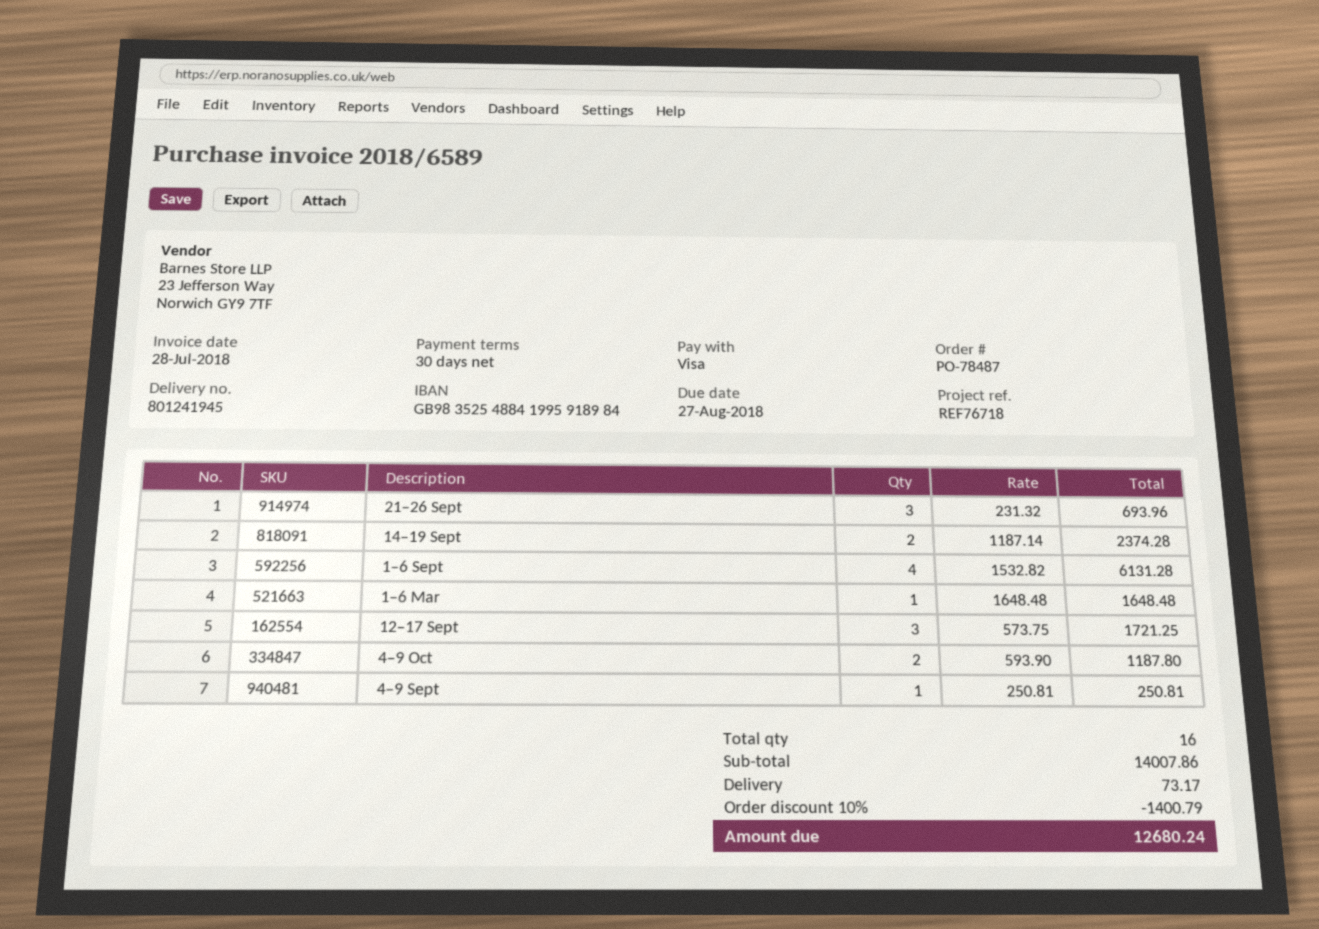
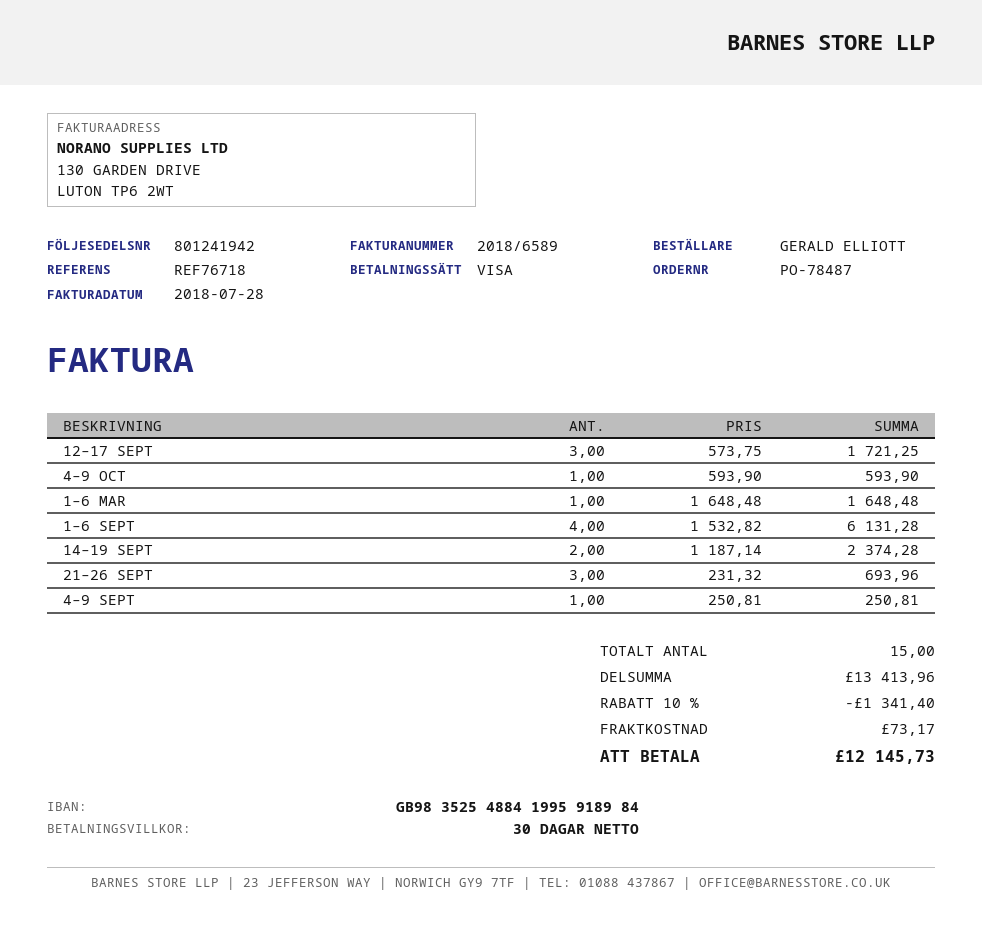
delivery note number: 801241945 -> 801241942
4–9 Oct: 2 x 593.90 = 1187.80 -> 1 x 593.90 = 593.90
total quantity: 16 -> 15
subtotal: 14007.86 -> 13413.96
discount: 10% = 1400.79 -> 10% = 1341.40
total: 12680.24 -> 12145.73

